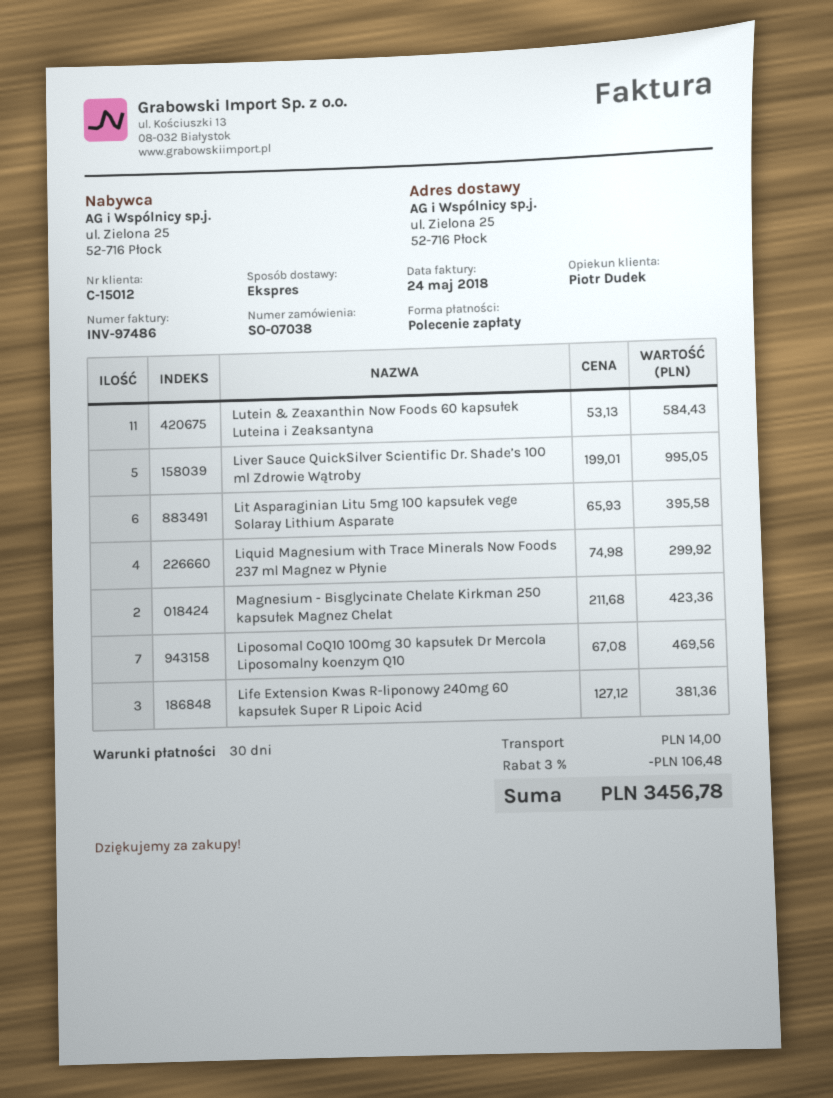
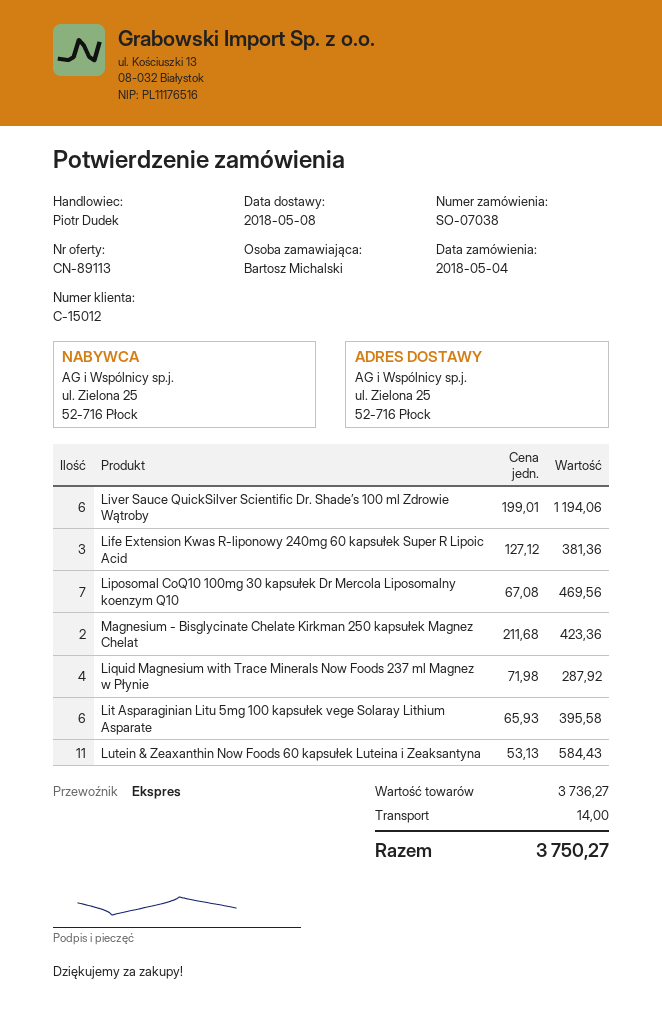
Liver Sauce QuickSilver Scientific Dr. Shade’s 100 ml Zdrowie Wątroby: 5 x 199.01 = 995.05 -> 6 x 199.01 = 1194.06
Liquid Magnesium with Trace Minerals Now Foods 237 ml Magnez w Płynie: 4 x 74.98 = 299.92 -> 4 x 71.98 = 287.92
discount: 3% = 106.48 -> none
total: 3456.78 -> 3750.27

